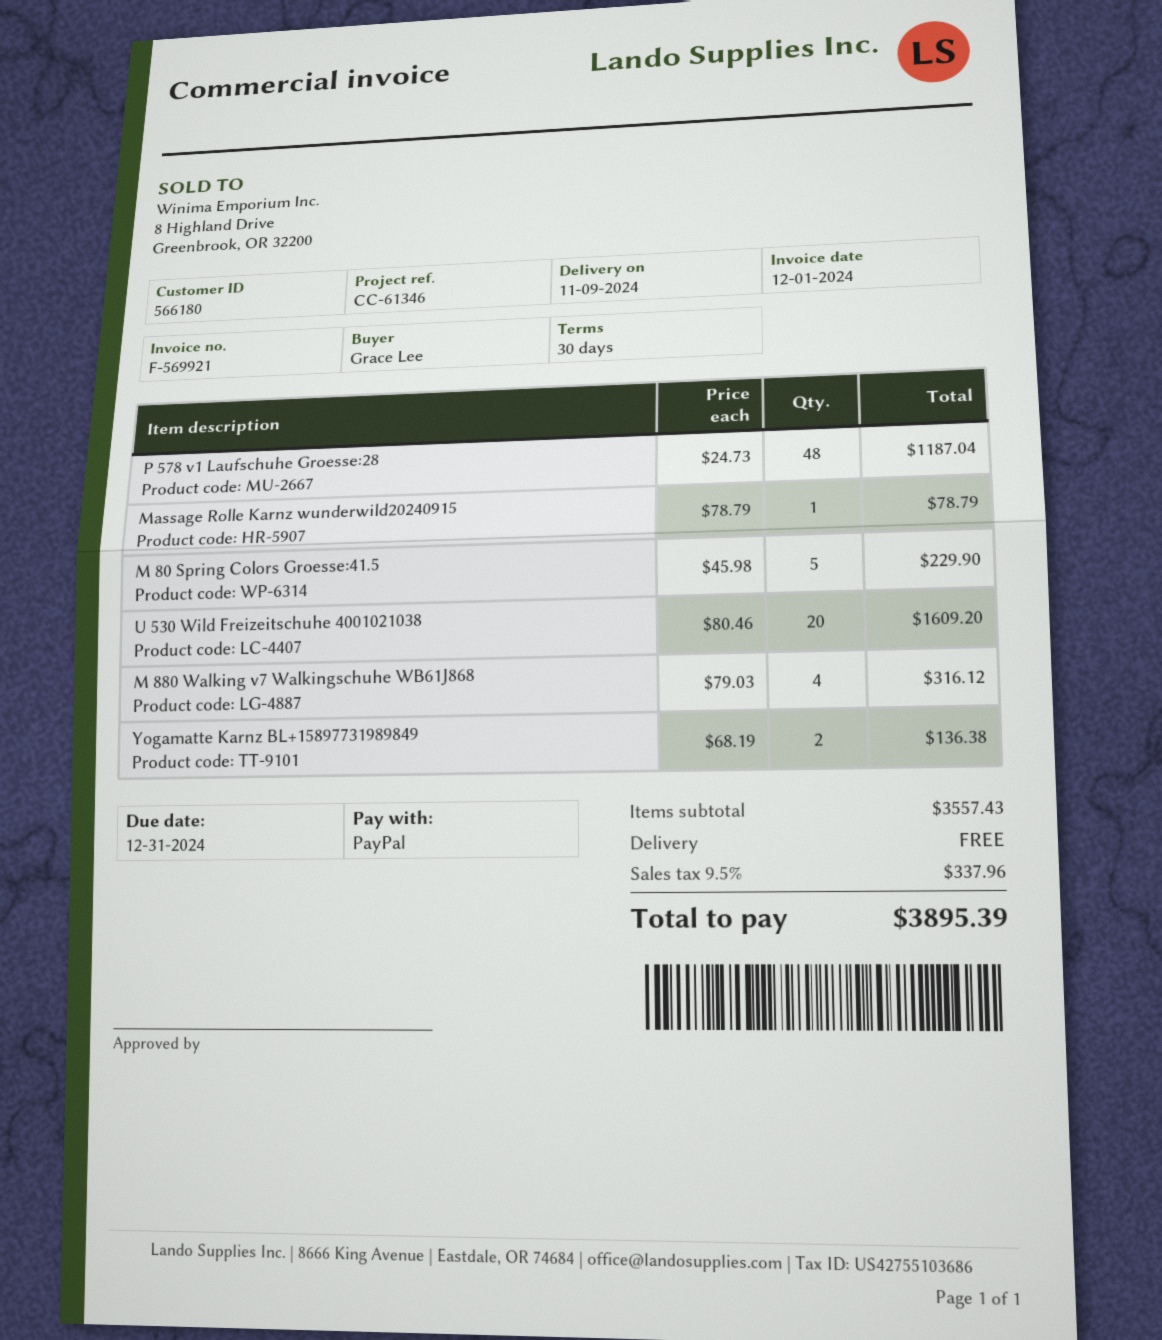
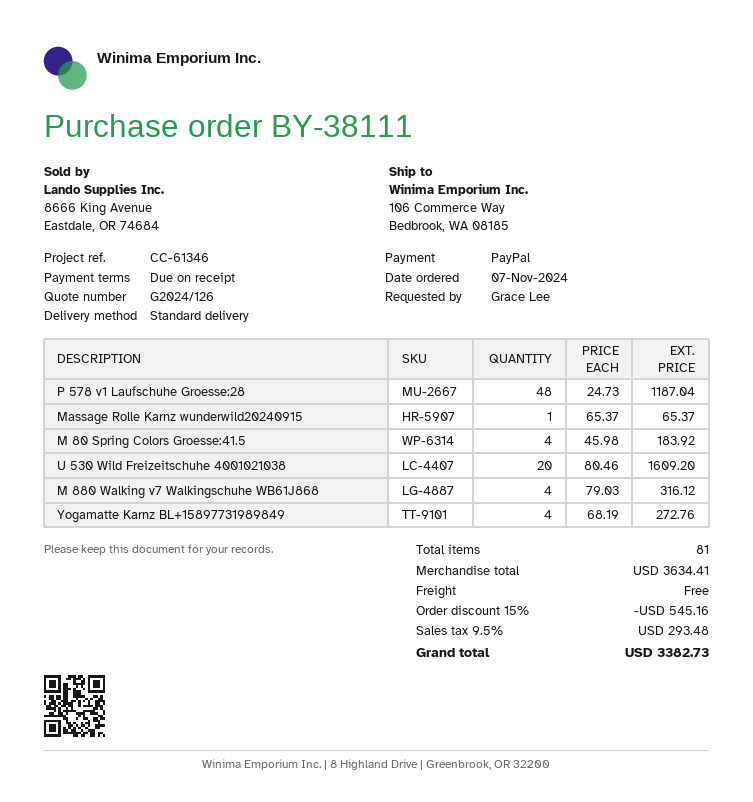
payment terms: 30 days -> on receipt
Massage Rolle Karnz wunderwild20240915: 1 x 78.79 = 78.79 -> 1 x 65.37 = 65.37
M 80 Spring Colors Groesse:41.5: 5 x 45.98 = 229.90 -> 4 x 45.98 = 183.92
Yogamatte Karnz BL+15897731989849: 2 x 68.19 = 136.38 -> 4 x 68.19 = 272.76
subtotal: 3557.43 -> 3634.41
discount: none -> 15% = 545.16
tax: 9.5% = 337.96 -> 9.5% = 293.48
total: 3895.39 -> 3382.73

